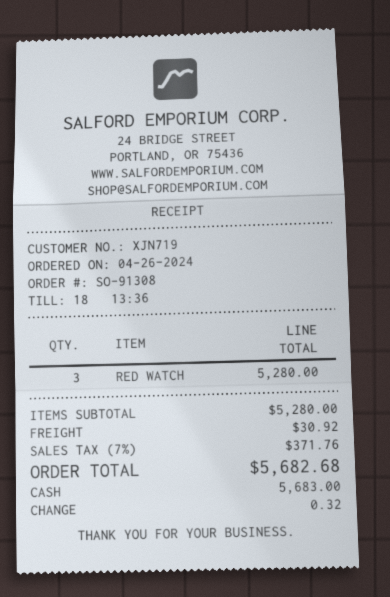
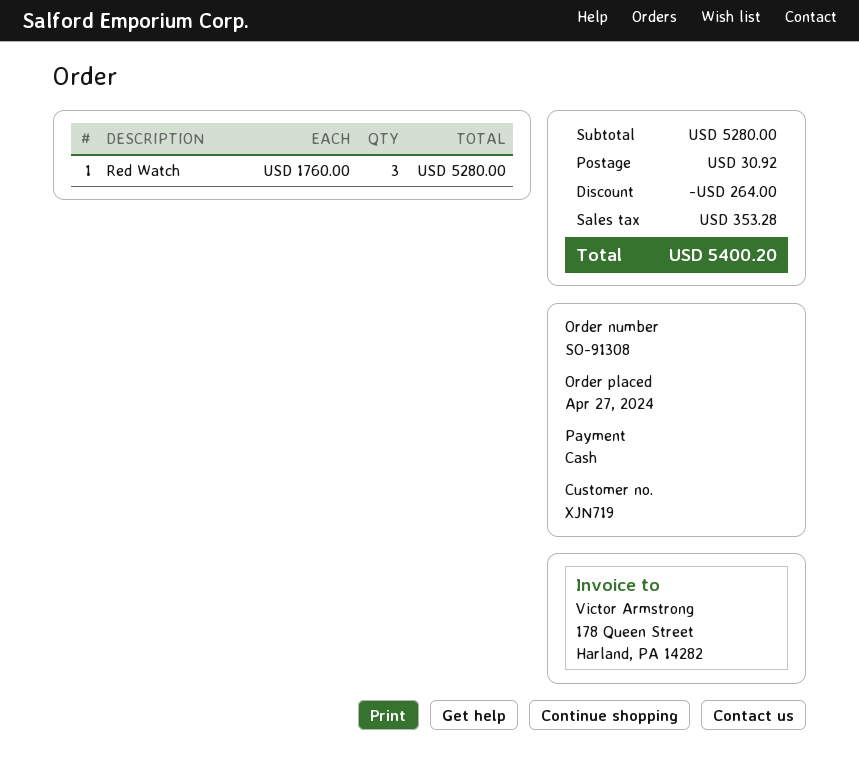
order date: 2024-04-26 -> 2024-04-27
discount: none -> 264.00
tax: 371.76 -> 353.28
total: 5682.68 -> 5400.20

